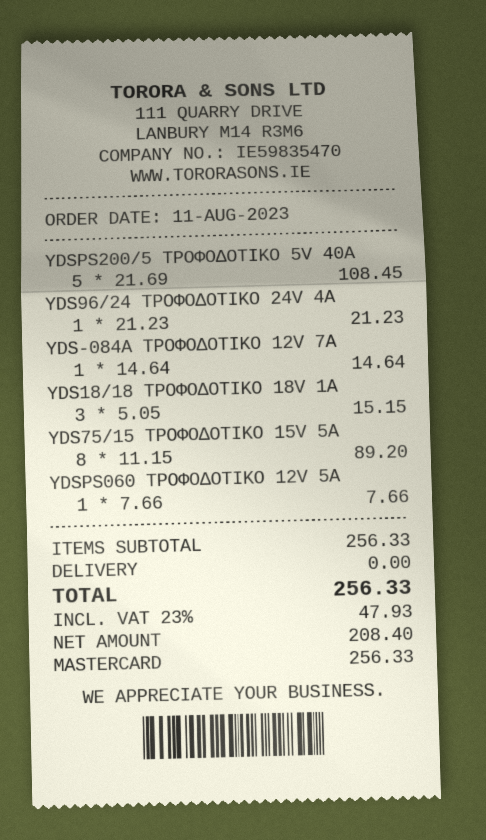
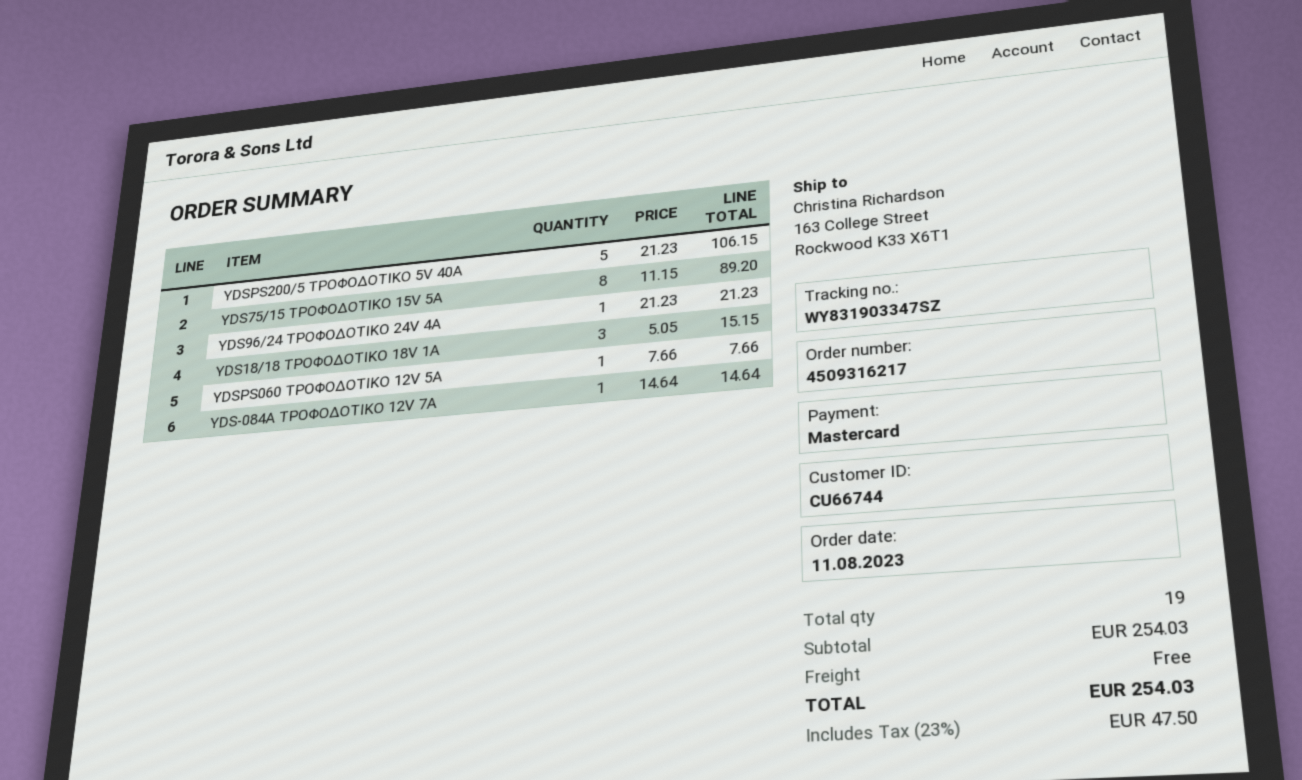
YDSPS200/5 ΤΡΟΦΟΔΟΤΙΚΟ 5V 40A: 5 x 21.69 = 108.45 -> 5 x 21.23 = 106.15
subtotal: 256.33 -> 254.03
tax: 23% = 47.93 -> 23% = 47.50
total: 256.33 -> 254.03

